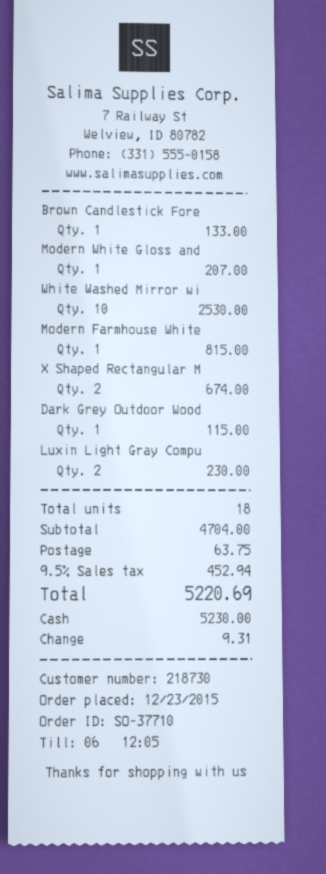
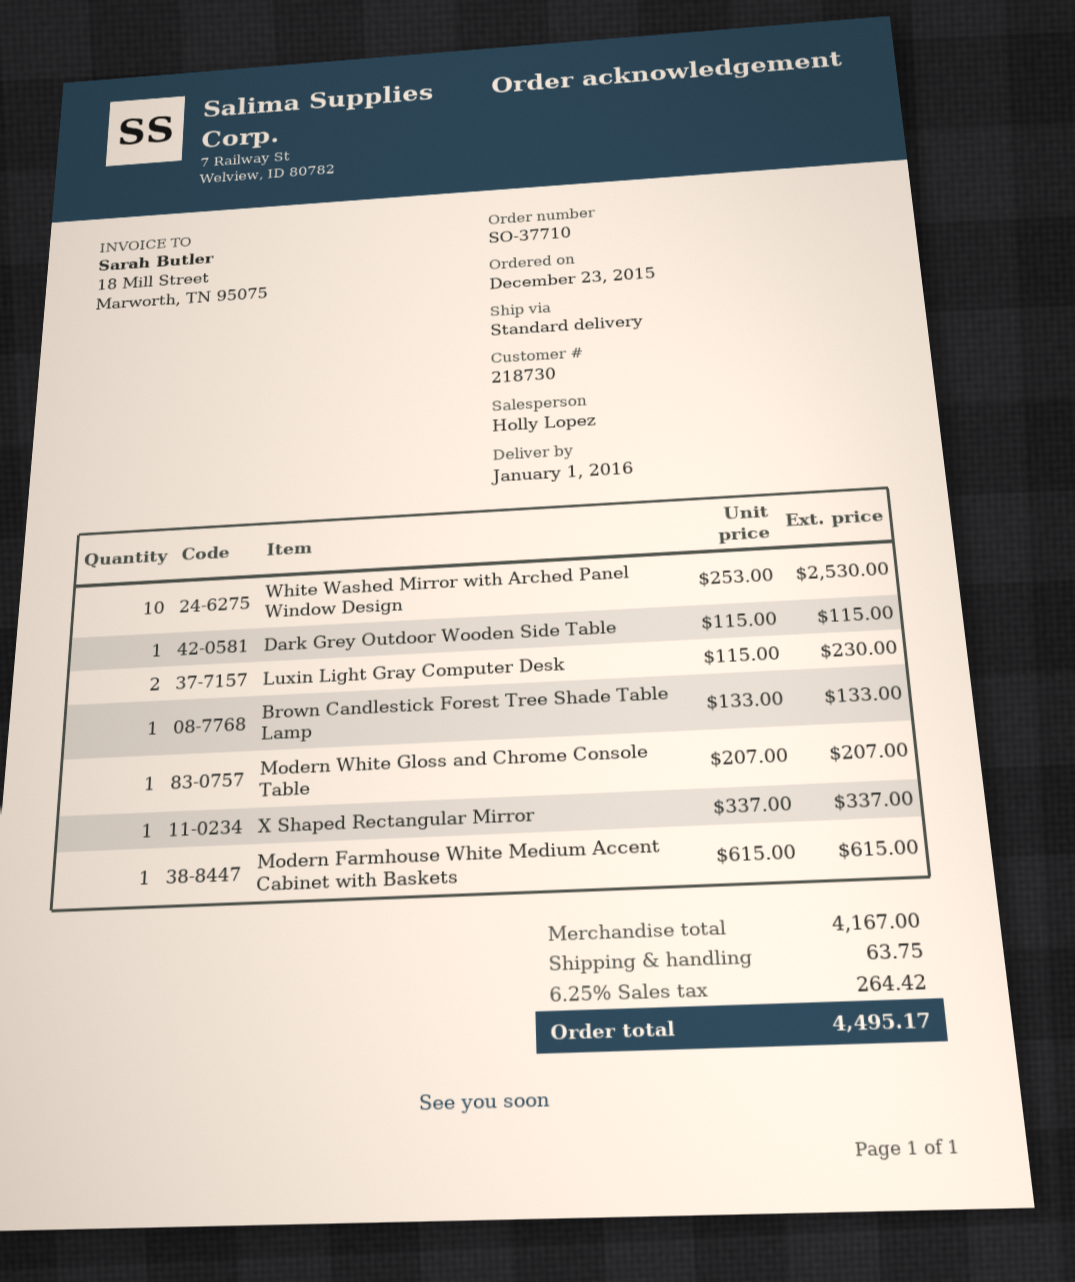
Modern Farmhouse White: 1 for 815.00 -> 1 for 615.00
X Shaped Rectangular M: 2 for 674.00 -> 1 for 337.00
subtotal: 4704.00 -> 4167.00
tax: 9.5% = 452.94 -> 6.25% = 264.42
total: 5220.69 -> 4495.17

